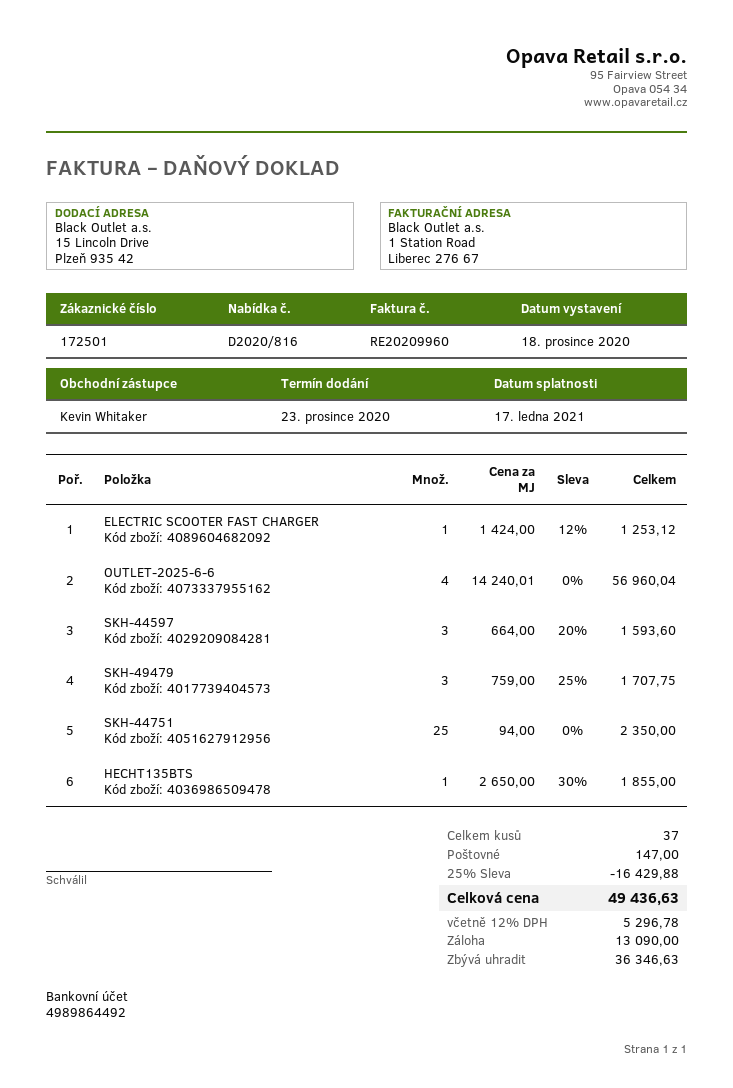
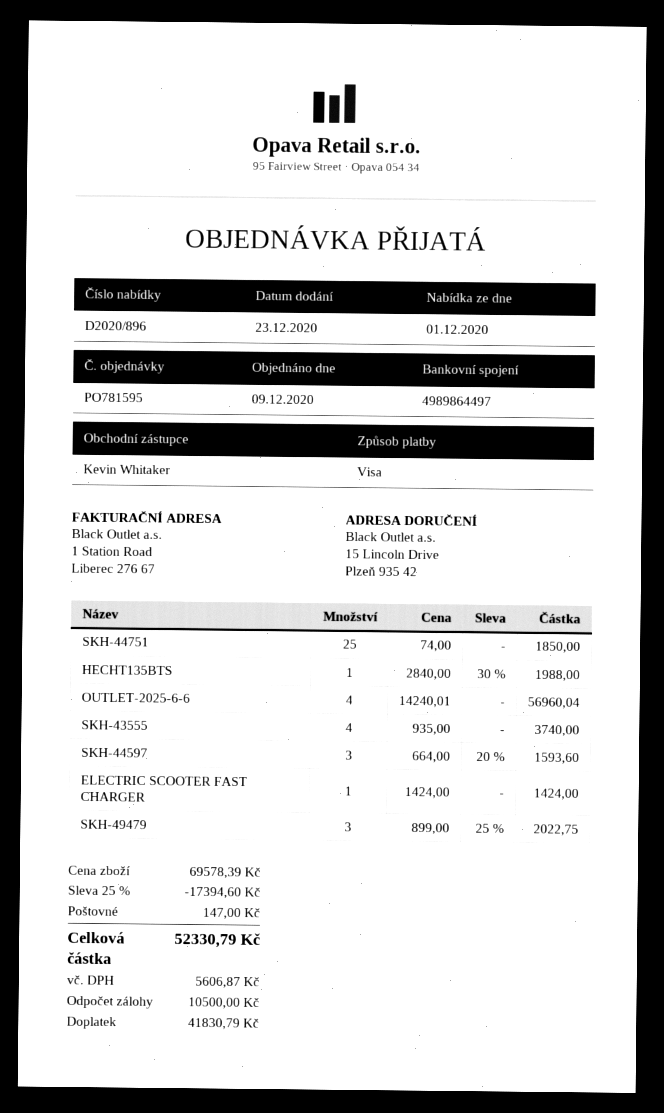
quote number: D2020/816 -> D2020/896
bank account: 4989864492 -> 4989864497
ELECTRIC SCOOTER FAST CHARGER: 1 x 1424.00 - 12% = 1253.12 -> 1 x 1424.00 = 1424.00
SKH-49479: 3 x 759.00 - 25% = 1707.75 -> 3 x 899.00 - 25% = 2022.75
SKH-44751: 25 x 94.00 = 2350.00 -> 25 x 74.00 = 1850.00
HECHT135BTS: 1 x 2650.00 - 30% = 1855.00 -> 1 x 2840.00 - 30% = 1988.00
SKH-43555: none -> 4 x 935.00 = 3740.00
discount: 25% = 16429.88 -> 25% = 17394.60
tax: 5296.78 -> 5606.87
total: 49436.63 -> 52330.79
deposit: 13090.00 -> 10500.00
balance: 36346.63 -> 41830.79

